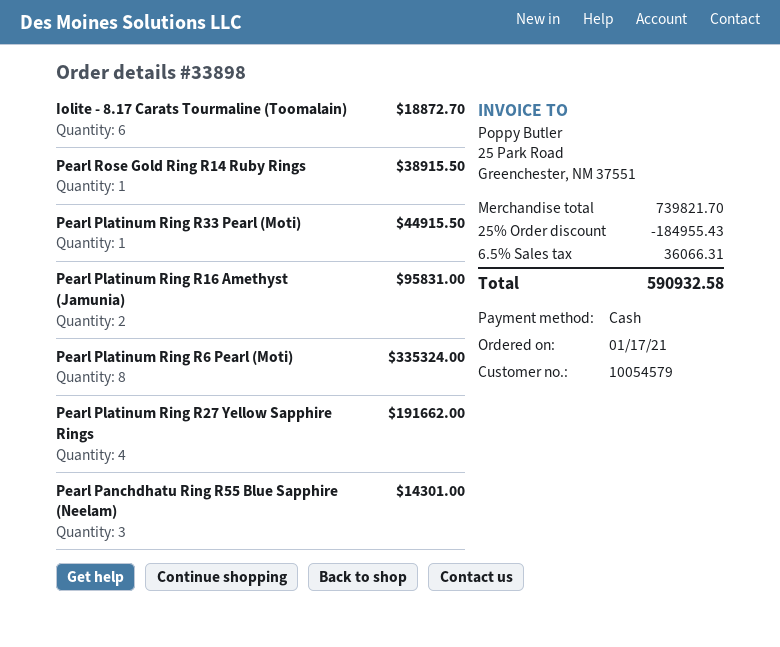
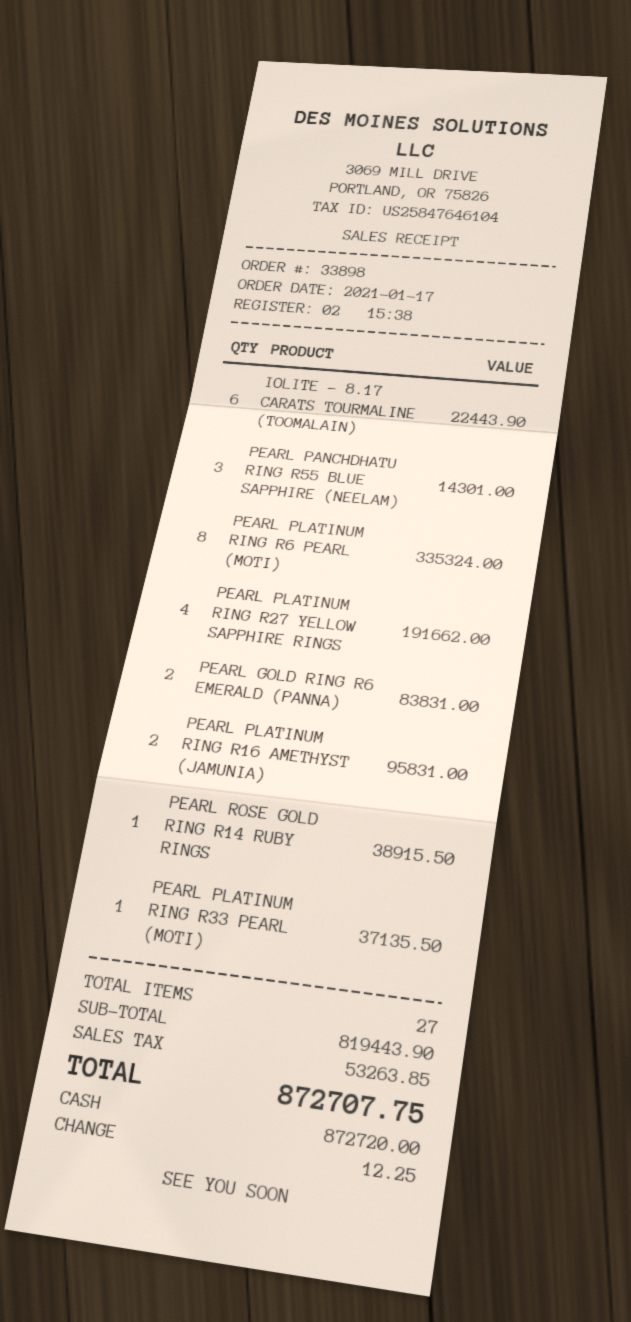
Iolite - 8.17 Carats Tourmaline (Toomalain): 6 for 18872.70 -> 6 for 22443.90
Pearl Platinum Ring R33 Pearl (Moti): 1 for 44915.50 -> 1 for 37135.50
PEARL GOLD RING R6 EMERALD (PANNA): none -> 2 for 83831.00
subtotal: 739821.70 -> 819443.90
discount: 25% = 184955.43 -> none
tax: 36066.31 -> 53263.85
total: 590932.58 -> 872707.75

